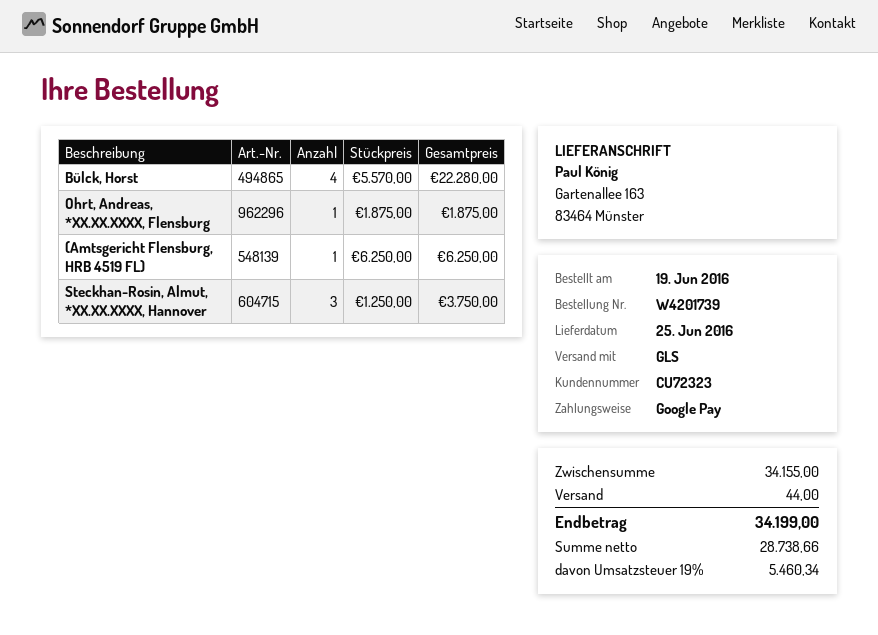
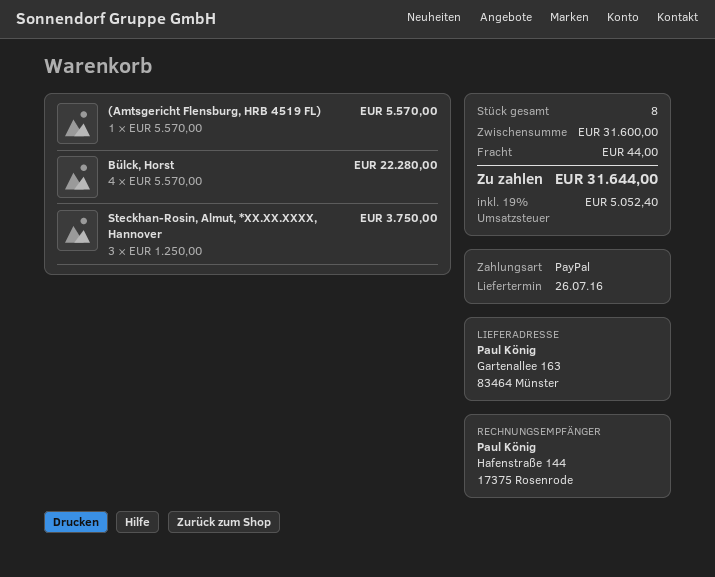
delivery date: 2016-06-25 -> 2016-07-26
payment method: Google Pay -> PayPal
Ohrt, Andreas, *XX.XX.XXXX, Flensburg: 1 x 1875.00 = 1875.00 -> none
(Amtsgericht Flensburg, HRB 4519 FL): 1 x 6250.00 = 6250.00 -> 1 x 5570.00 = 5570.00
subtotal: 34155.00 -> 31600.00
tax: 19% = 5460.34 -> 19% = 5052.40
total: 34199.00 -> 31644.00

